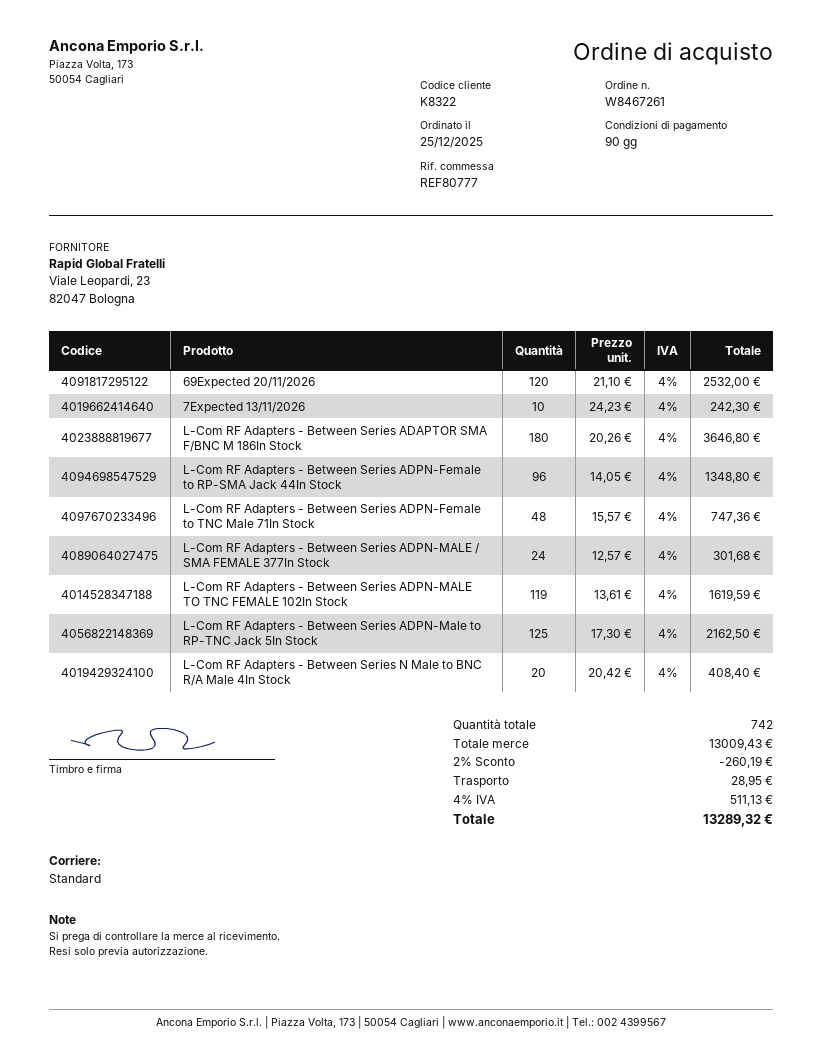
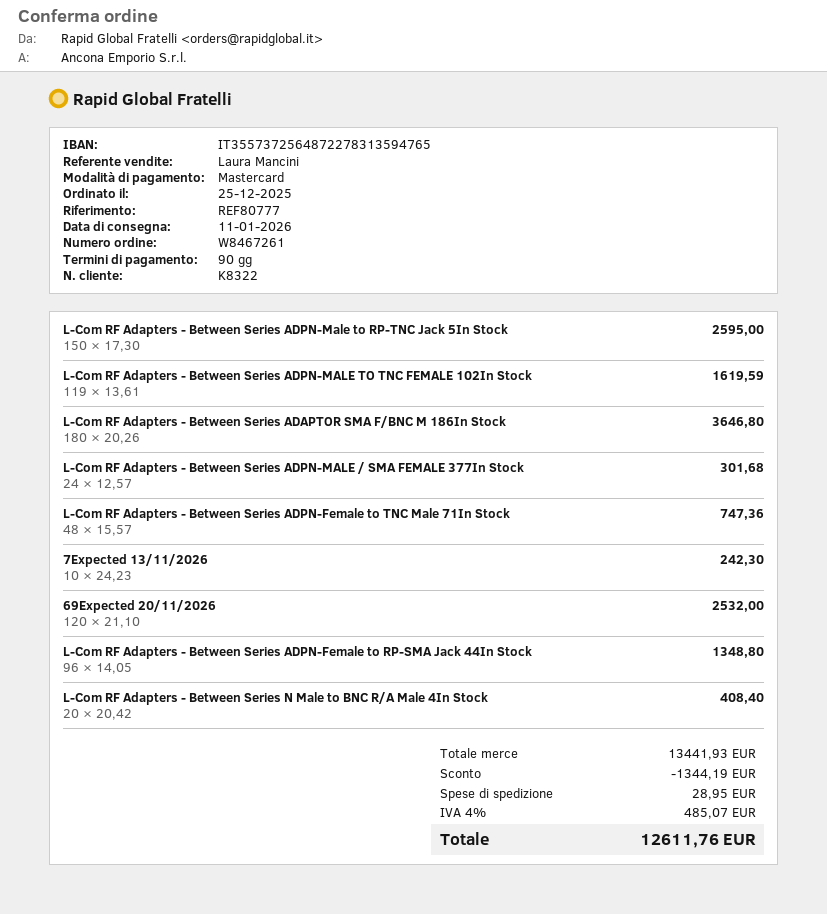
L-Com RF Adapters - Between Series ADPN-Male to RP-TNC Jack 5In Stock: 125 x 17.30 = 2162.50 -> 150 x 17.30 = 2595.00
subtotal: 13009.43 -> 13441.93
discount: 260.19 -> 1344.19
tax: 4% = 511.13 -> 4% = 485.07
total: 13289.32 -> 12611.76

